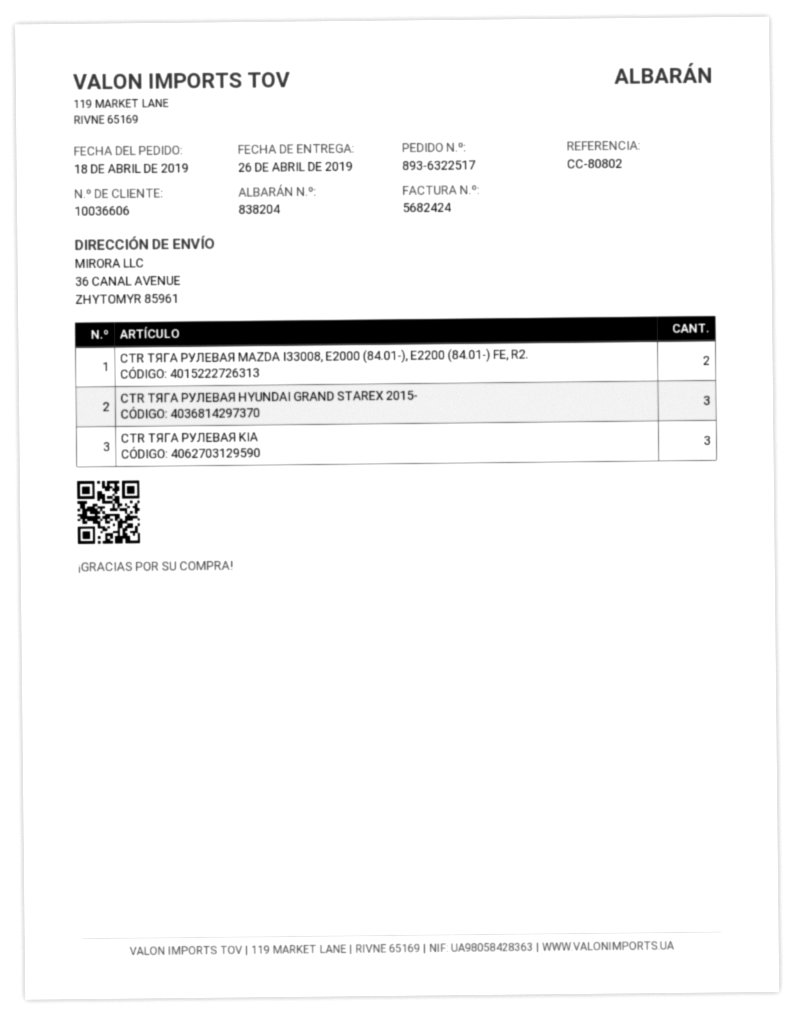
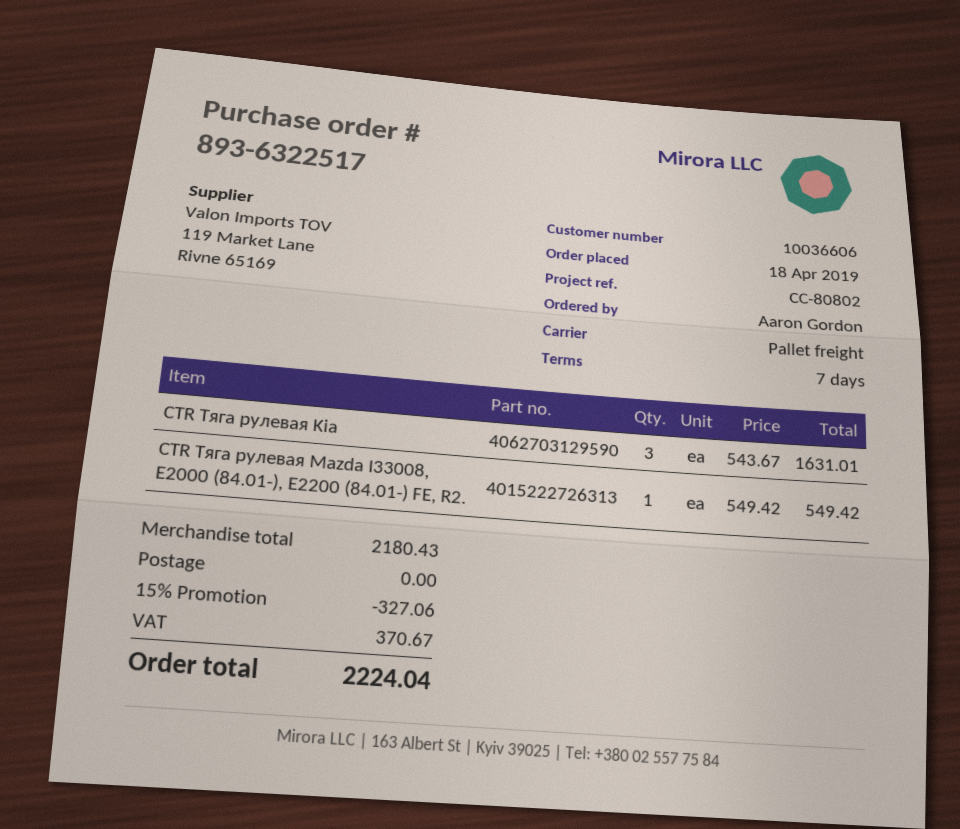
CTR ТЯГА РУЛЕВАЯ MAZDA I33008, E2000 (84.01-), E2200 (84.01-) FE, R2.: 2 -> 1
CTR ТЯГА РУЛЕВАЯ HYUNDAI GRAND STAREX 2015-: 3 -> none

